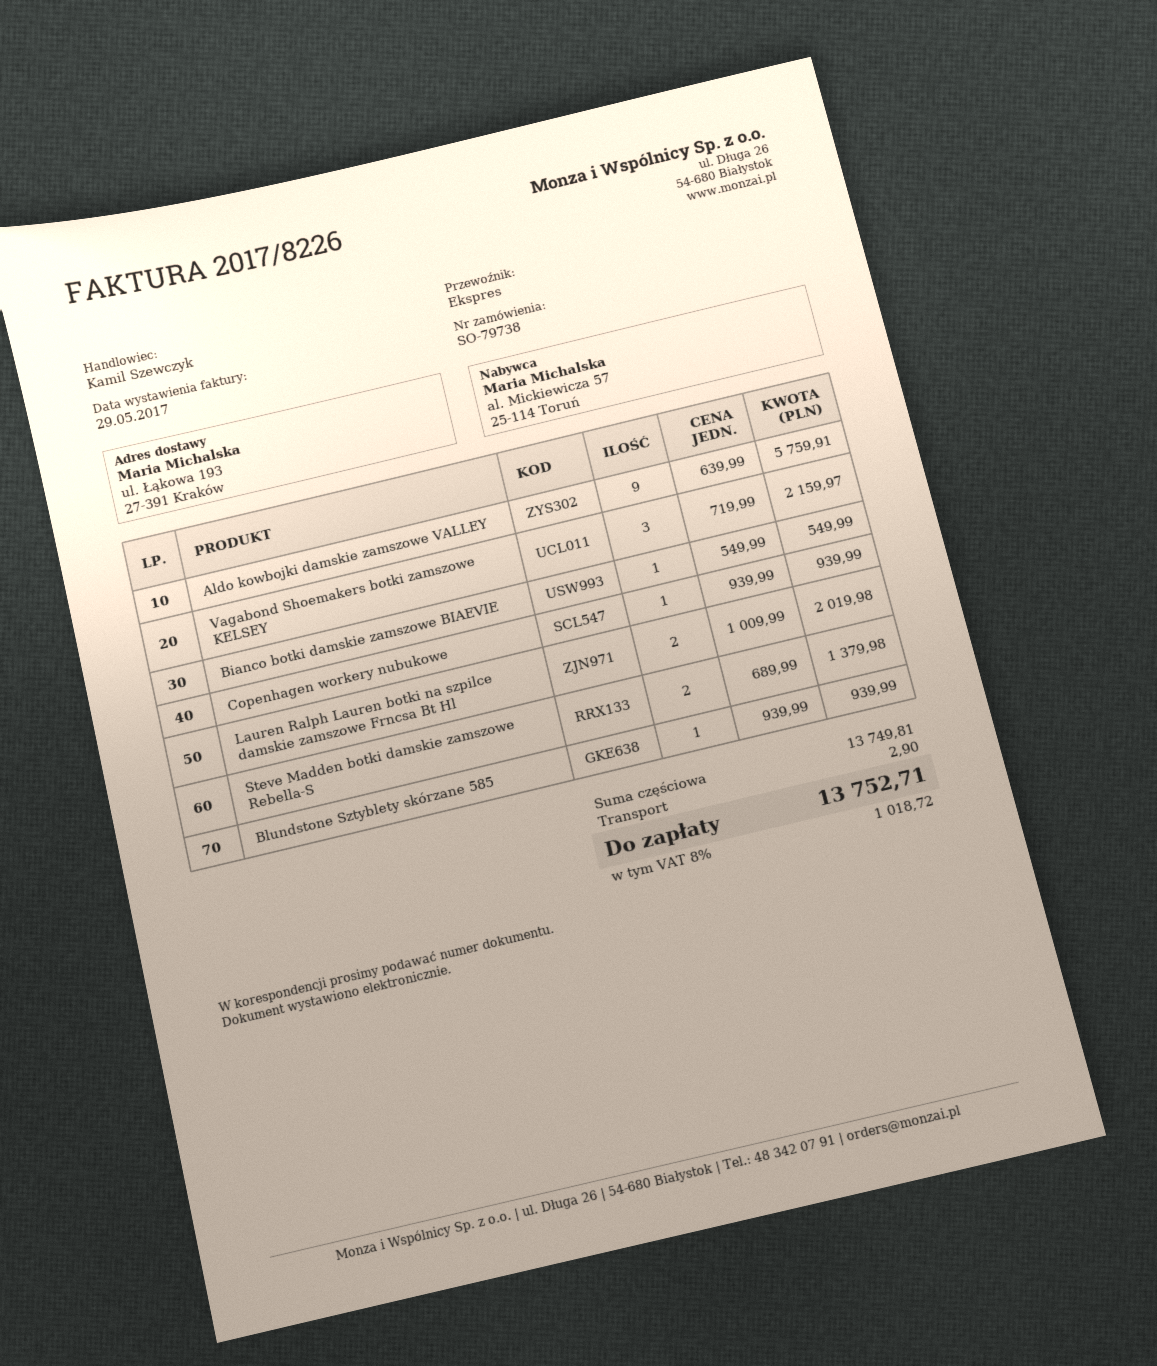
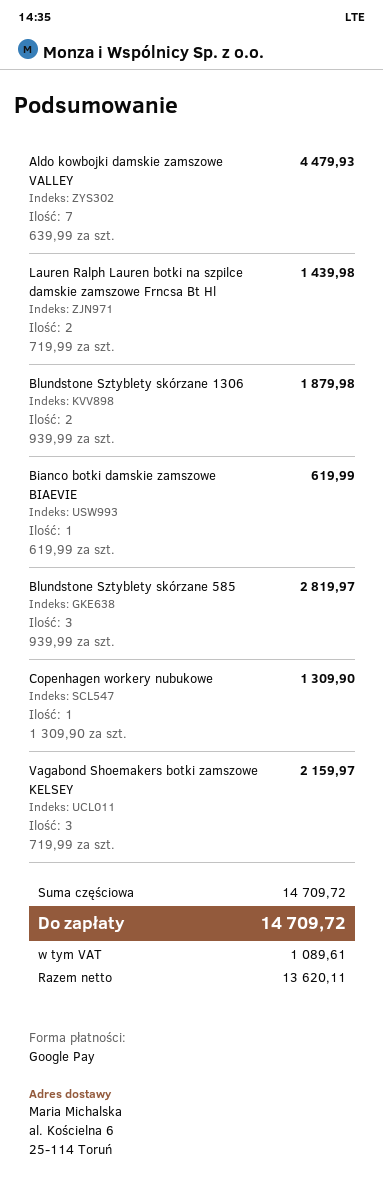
ship to: ul. Łąkowa 193, 27-391 Kraków -> al. Kościelna 6, 25-114 Toruń
Aldo kowbojki damskie zamszowe VALLEY: 9 x 639.99 = 5759.91 -> 7 x 639.99 = 4479.93
Bianco botki damskie zamszowe BIAEVIE: 1 x 549.99 = 549.99 -> 1 x 619.99 = 619.99
Copenhagen workery nubukowe: 1 x 939.99 = 939.99 -> 1 x 1309.90 = 1309.90
Lauren Ralph Lauren botki na szpilce damskie zamszowe Frncsa Bt Hl: 2 x 1009.99 = 2019.98 -> 2 x 719.99 = 1439.98
Steve Madden botki damskie zamszowe Rebella-S: 2 x 689.99 = 1379.98 -> none
Blundstone Sztyblety skórzane 585: 1 x 939.99 = 939.99 -> 3 x 939.99 = 2819.97
Blundstone Sztyblety skórzane 1306: none -> 2 x 939.99 = 1879.98
subtotal: 13749.81 -> 14709.72
shipping: 2.90 -> none
tax: 1018.72 -> 1089.61
total: 13752.71 -> 14709.72

